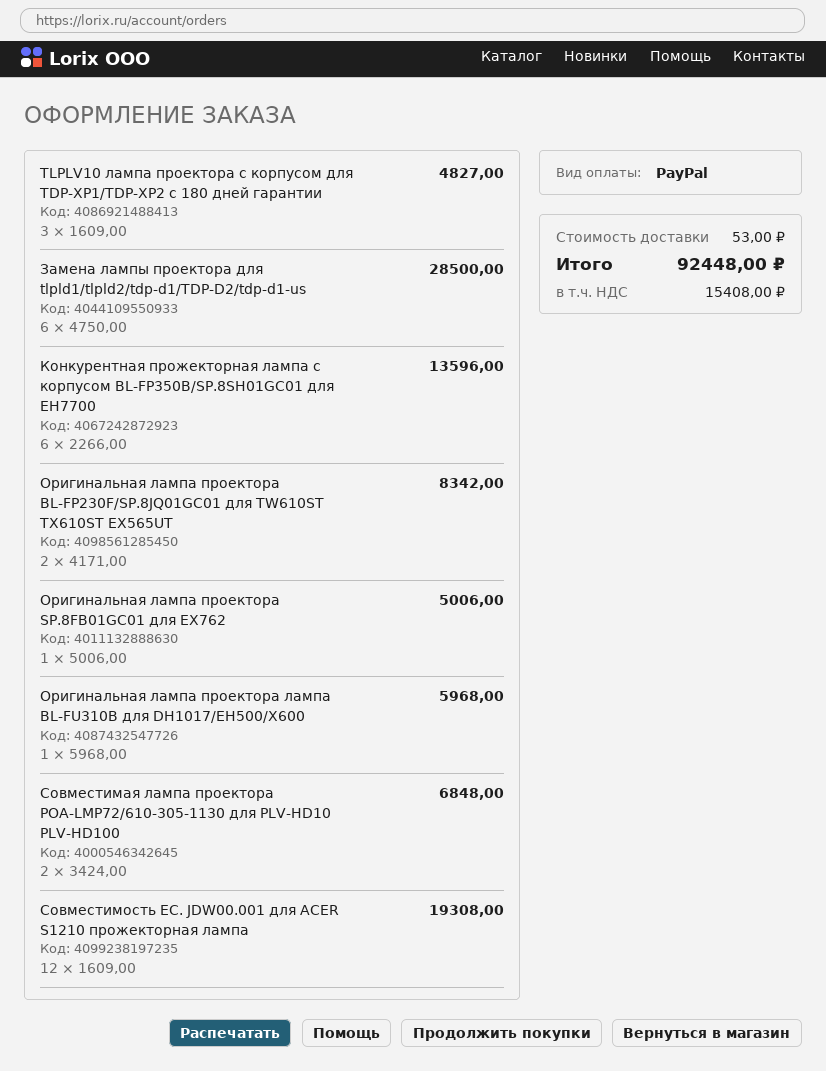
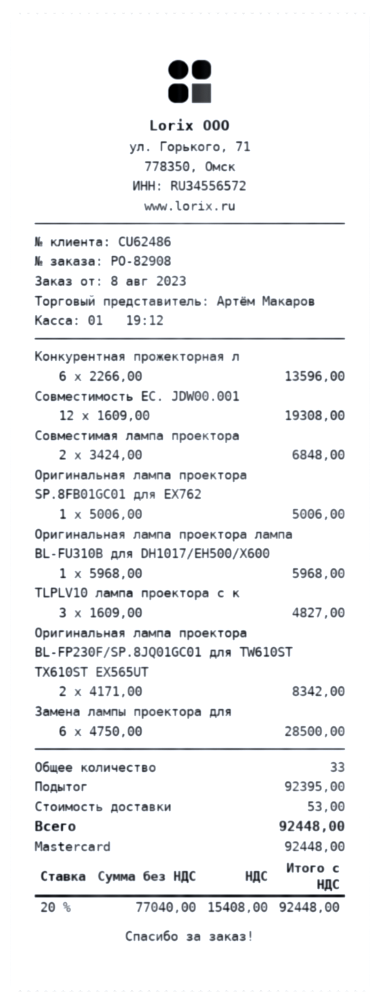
payment method: PayPal -> Mastercard

